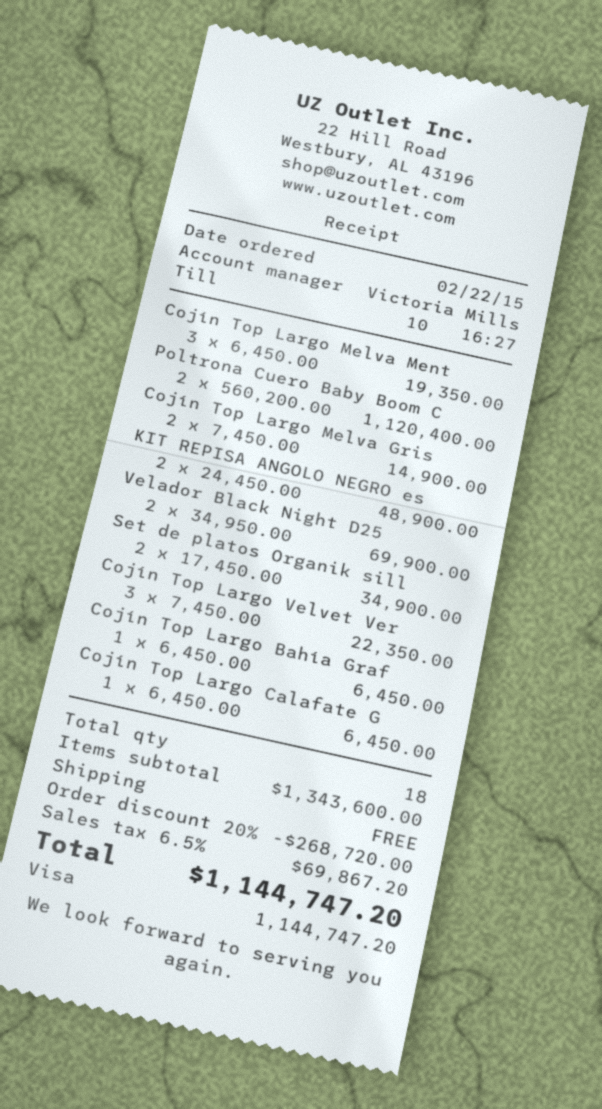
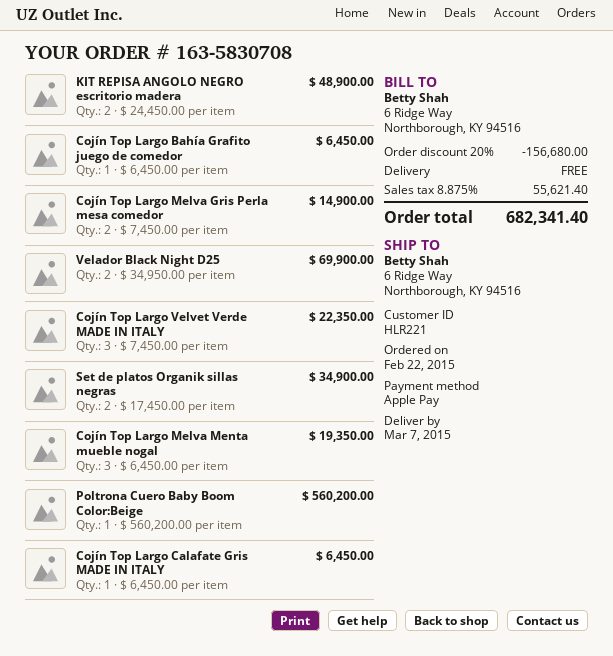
payment method: Visa -> Apple Pay
Poltrona Cuero Baby Boom C: 2 x 560200.00 = 1120400.00 -> 1 x 560200.00 = 560200.00
discount: 20% = 268720.00 -> 20% = 156680.00
tax: 6.5% = 69867.20 -> 8.875% = 55621.40
total: 1144747.20 -> 682341.40

